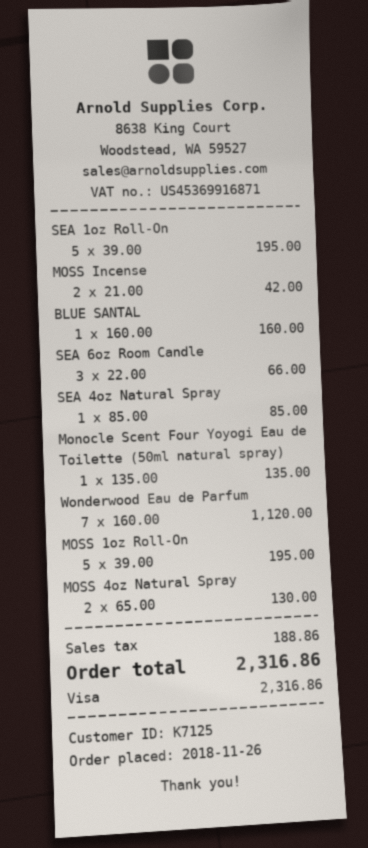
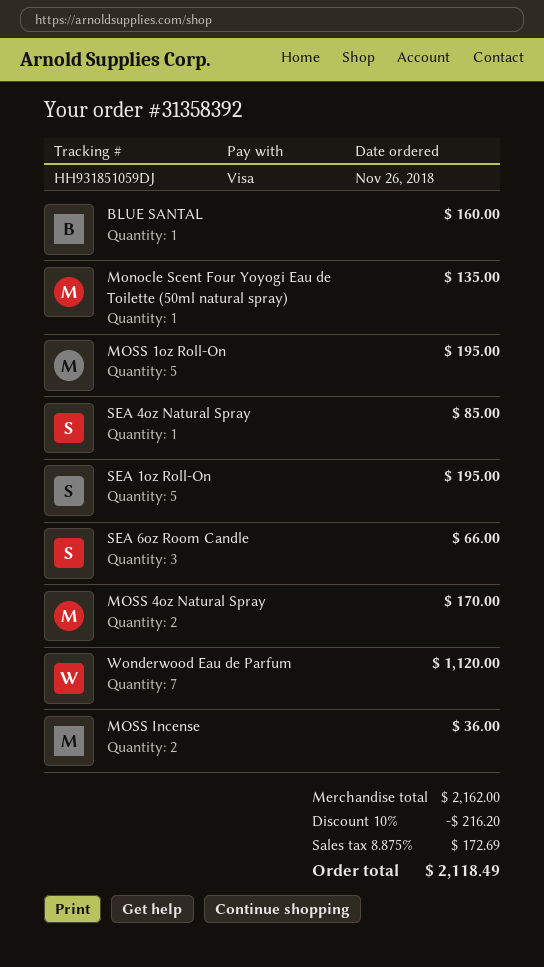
MOSS Incense: 2 for 42.00 -> 2 for 36.00
MOSS 4oz Natural Spray: 2 for 130.00 -> 2 for 170.00
discount: none -> 10% = 216.20
tax: 188.86 -> 172.69
total: 2316.86 -> 2118.49

